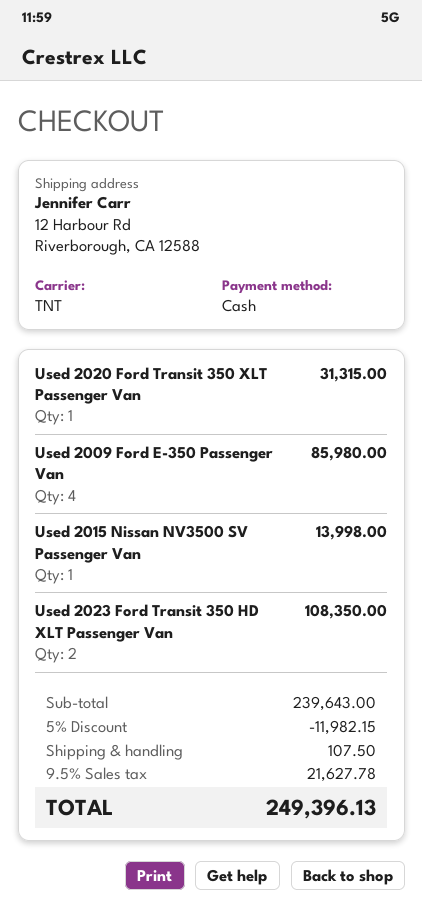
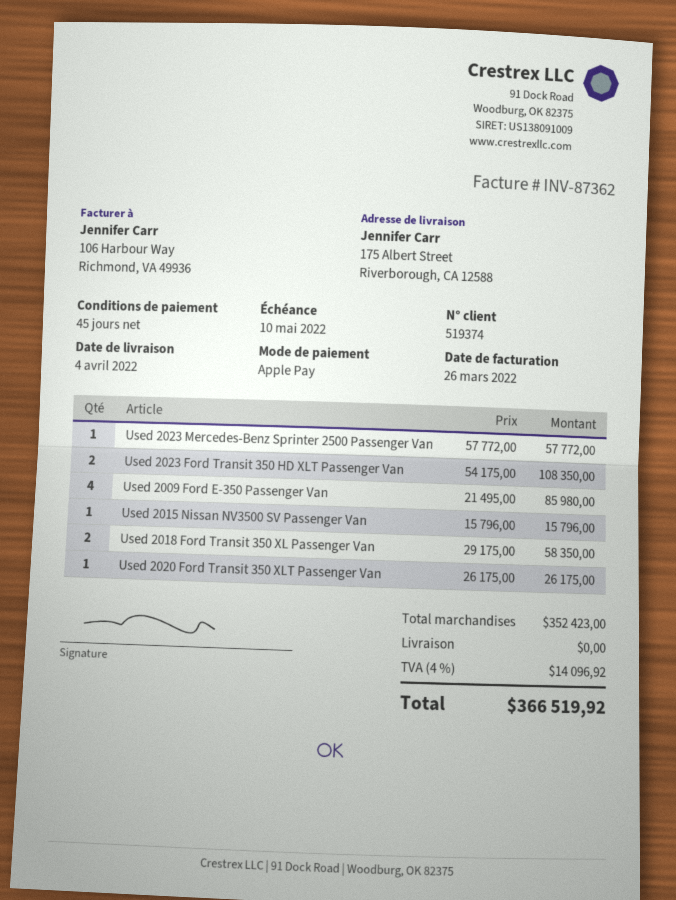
payment method: cash -> Apple Pay
ship to: 12 Harbour Rd, Riverborough, CA 12588 -> 175 Albert Street, Riverborough, CA 12588
Used 2020 Ford Transit 350 XLT Passenger Van: 1 for 31315.00 -> 1 for 26175.00
Used 2015 Nissan NV3500 SV Passenger Van: 1 for 13998.00 -> 1 for 15796.00
Used 2023 Mercedes-Benz Sprinter 2500 Passenger Van: none -> 1 for 57772.00
Used 2018 Ford Transit 350 XL Passenger Van: none -> 2 for 58350.00
subtotal: 239643.00 -> 352423.00
discount: 5% = 11982.15 -> none
shipping: 107.50 -> 0.00
tax: 9.5% = 21627.78 -> 4% = 14096.92
total: 249396.13 -> 366519.92

